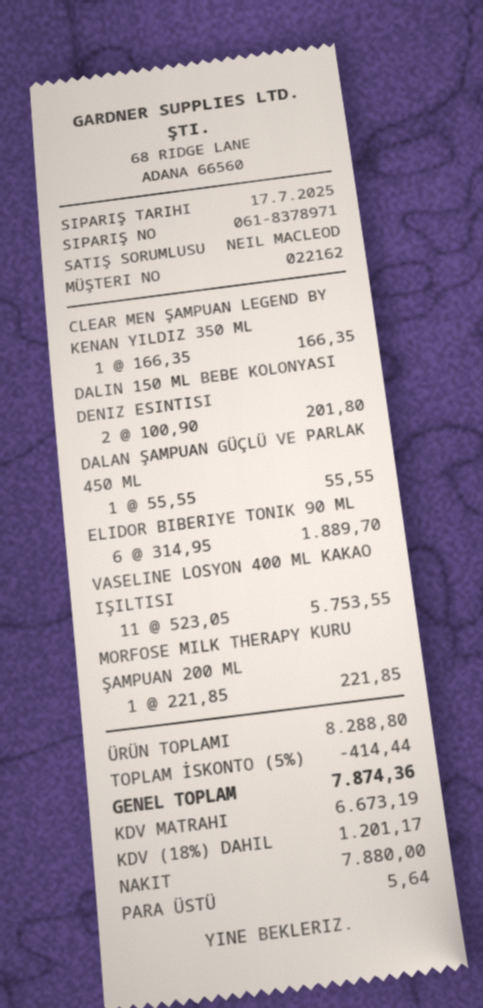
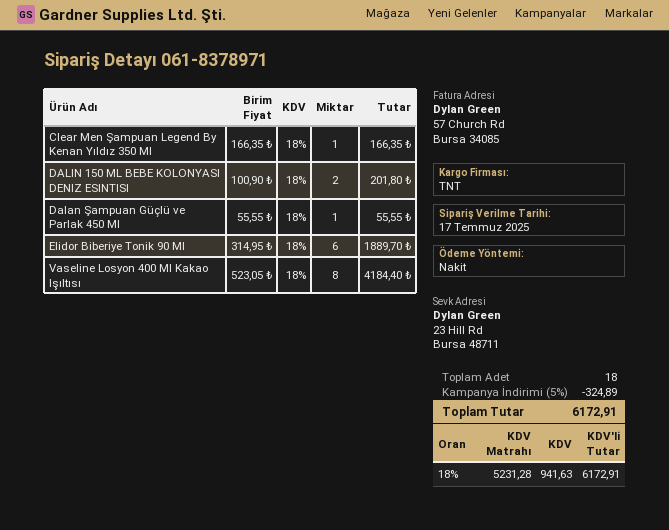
VASELINE LOSYON 400 ML KAKAO IŞILTISI: 11 x 523.05 = 5753.55 -> 8 x 523.05 = 4184.40
MORFOSE MILK THERAPY KURU ŞAMPUAN 200 ML: 1 x 221.85 = 221.85 -> none
discount: 5% = 414.44 -> 5% = 324.89
net: 6673.19 -> 5231.28
tax: 18% = 1201.17 -> 18% = 941.63
total: 7874.36 -> 6172.91

